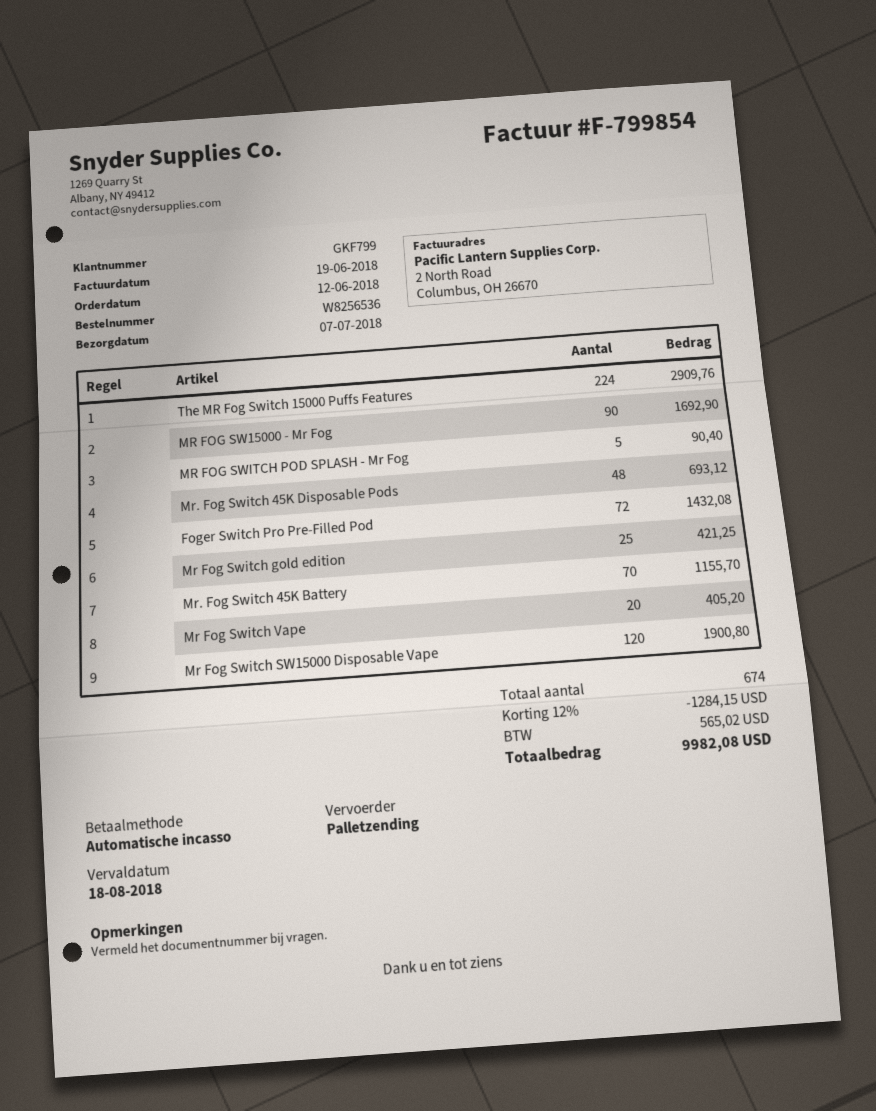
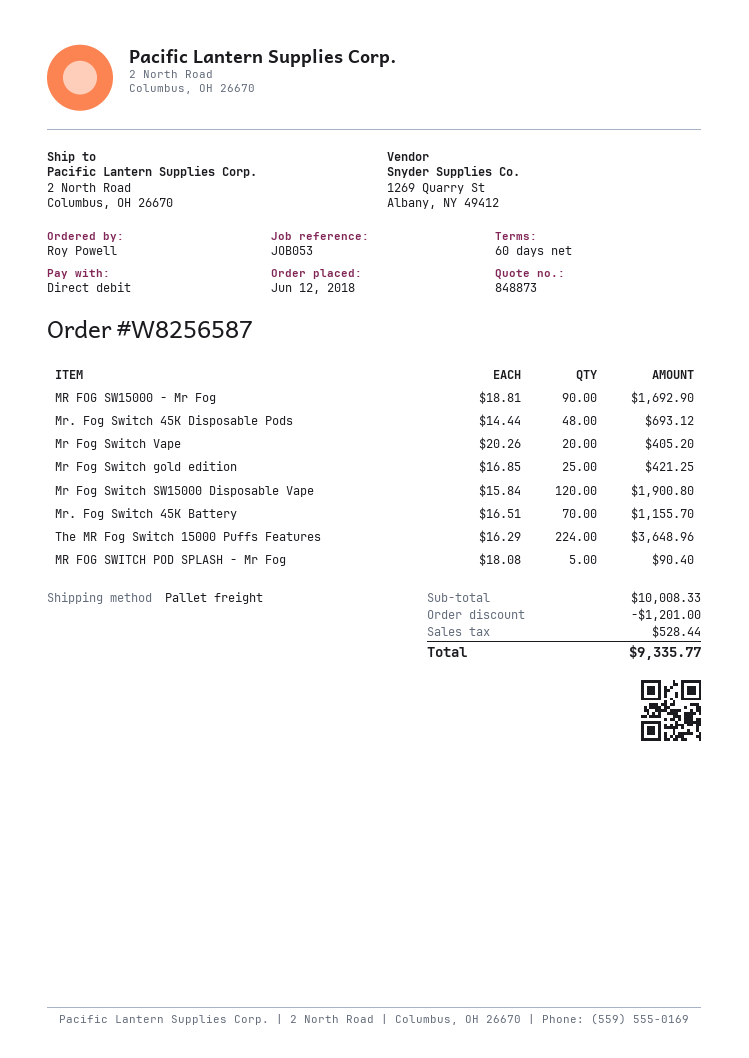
order number: W8256536 -> W8256587
The MR Fog Switch 15000 Puffs Features: 224 for 2909.76 -> 224 for 3648.96
Foger Switch Pro Pre-Filled Pod: 72 for 1432.08 -> none
discount: 1284.15 -> 1201.00
tax: 565.02 -> 528.44
total: 9982.08 -> 9335.77

